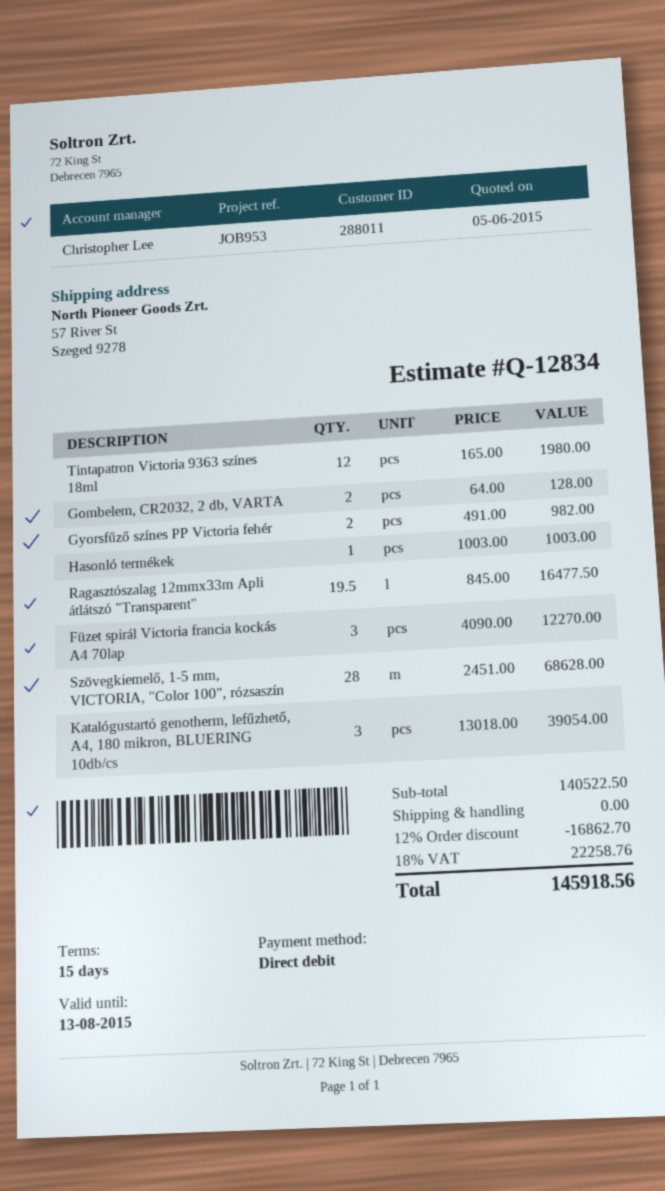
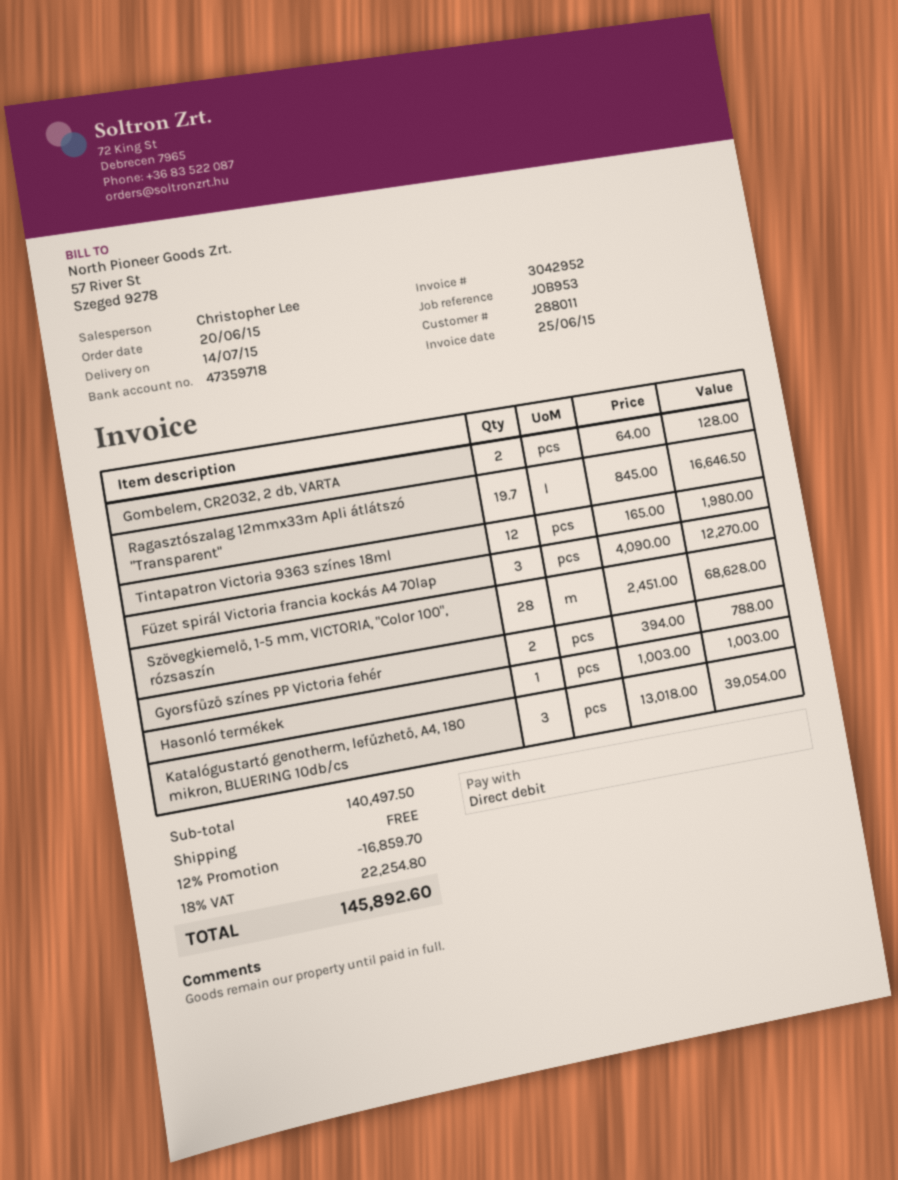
Gyorsfűző színes PP Victoria fehér: 2 x 491.00 = 982.00 -> 2 x 394.00 = 788.00
Ragasztószalag 12mmx33m Apli átlátszó "Transparent": 19.5 x 845.00 = 16477.50 -> 19.7 x 845.00 = 16646.50
subtotal: 140522.50 -> 140497.50
discount: 12% = 16862.70 -> 12% = 16859.70
tax: 18% = 22258.76 -> 18% = 22254.80
total: 145918.56 -> 145892.60

